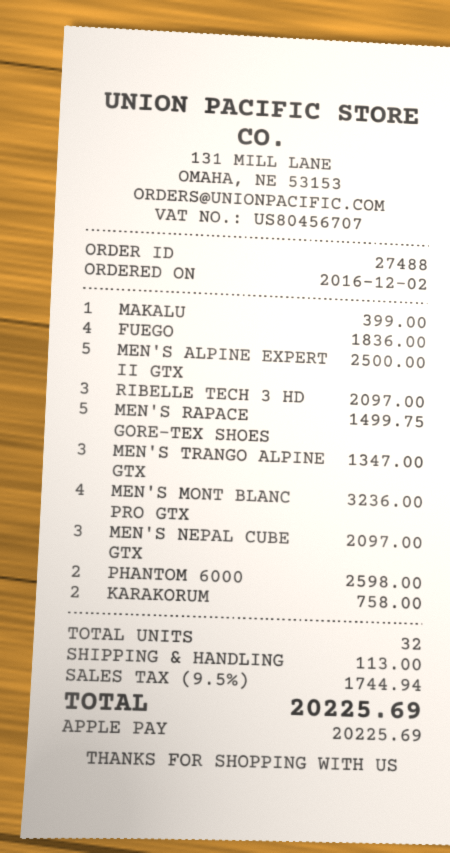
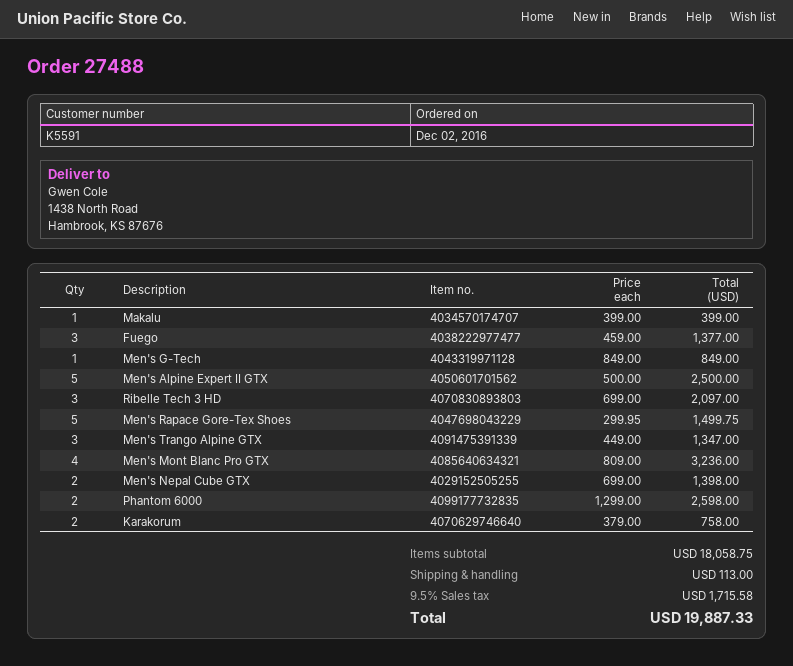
FUEGO: 4 for 1836.00 -> 3 for 1377.00
MEN'S NEPAL CUBE GTX: 3 for 2097.00 -> 2 for 1398.00
Men's G-Tech: none -> 1 for 849.00
tax: 9.5% = 1744.94 -> 9.5% = 1715.58
total: 20225.69 -> 19887.33

